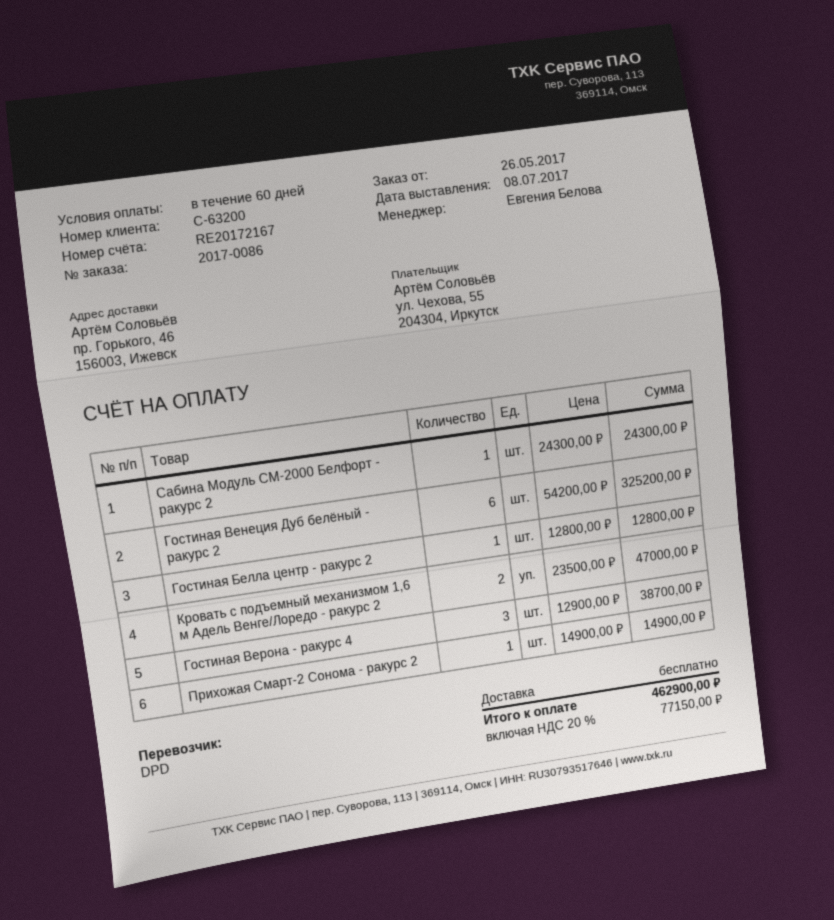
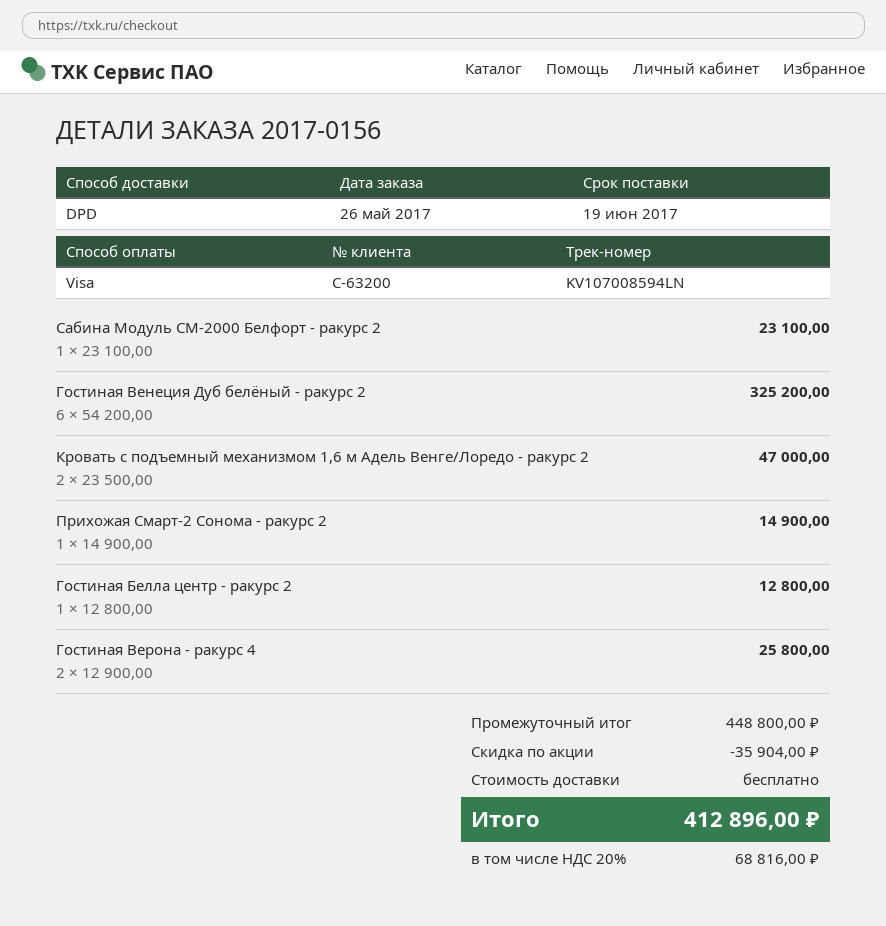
order number: 2017-0086 -> 2017-0156
Сабина Модуль СМ-2000 Белфорт - ракурс 2: 1 x 24300.00 = 24300.00 -> 1 x 23100.00 = 23100.00
Гостиная Верона - ракурс 4: 3 x 12900.00 = 38700.00 -> 2 x 12900.00 = 25800.00
discount: none -> 35904.00
tax: 20% = 77150.00 -> 20% = 68816.00
total: 462900.00 -> 412896.00

